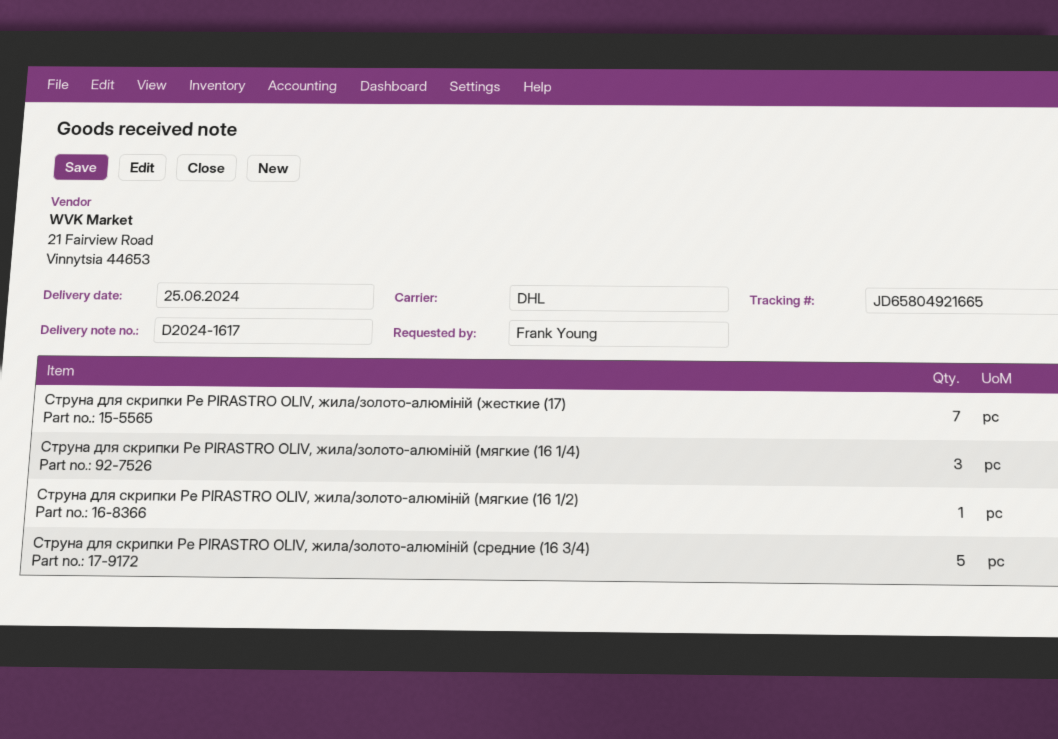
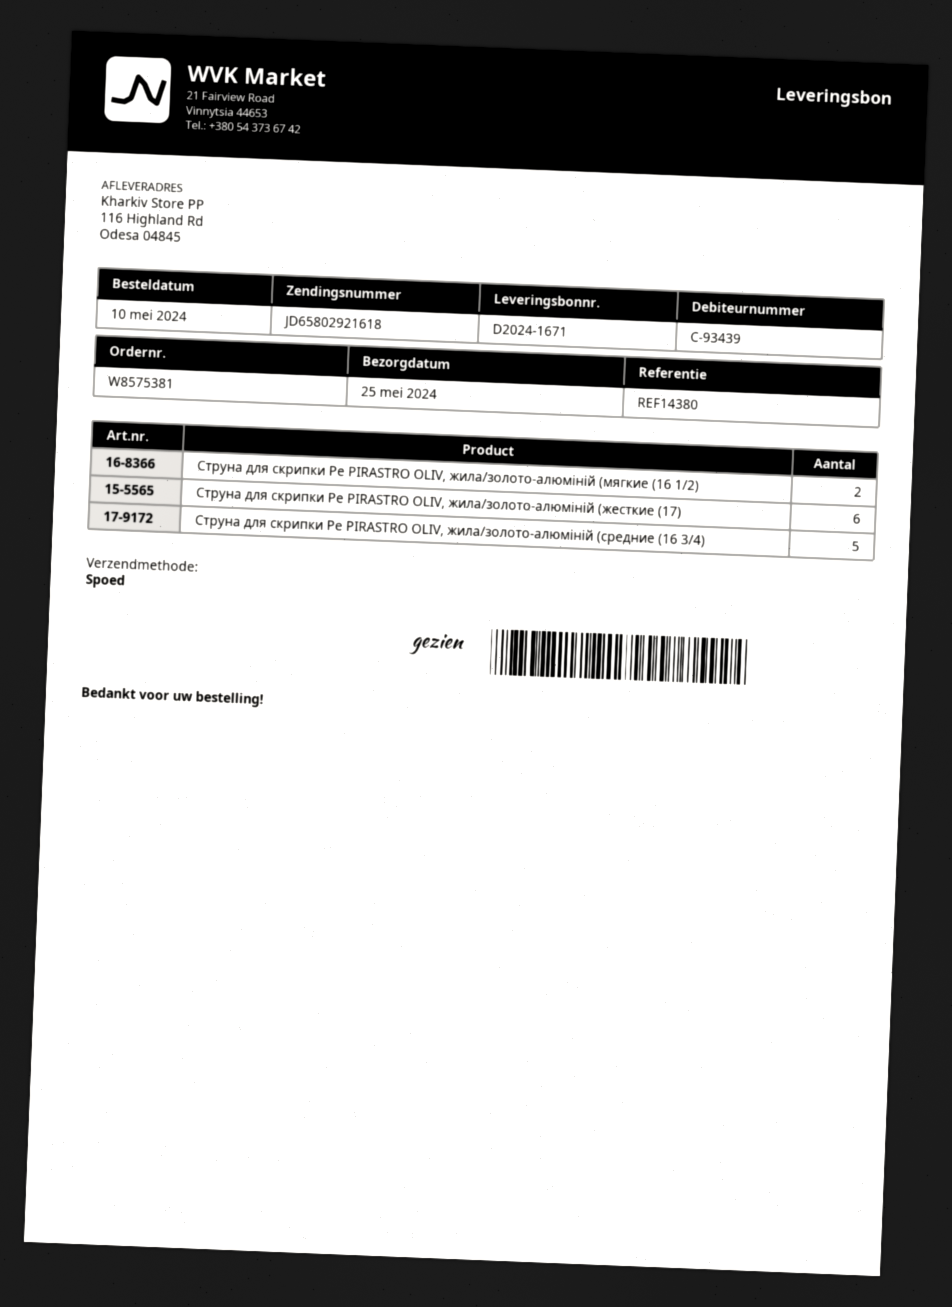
delivery note number: D2024-1617 -> D2024-1671
delivery date: 2024-06-25 -> 2024-05-25
shipping method: DHL -> express
tracking number: JD65804921665 -> JD65802921618
Струна для скрипки Ре PIRASTRO OLIV, жила/золото-алюміній (жесткие (17): 7 -> 6
Струна для скрипки Ре PIRASTRO OLIV, жила/золото-алюміній (мягкие (16 1/4): 3 -> none
Струна для скрипки Ре PIRASTRO OLIV, жила/золото-алюміній (мягкие (16 1/2): 1 -> 2

